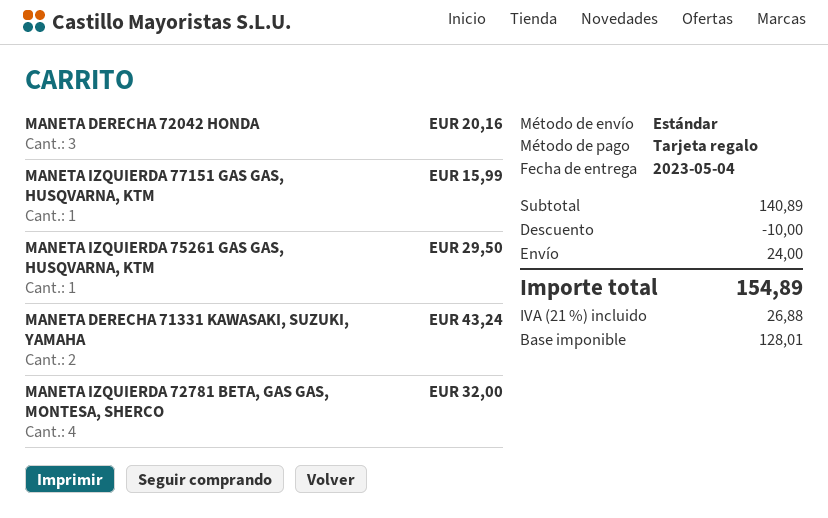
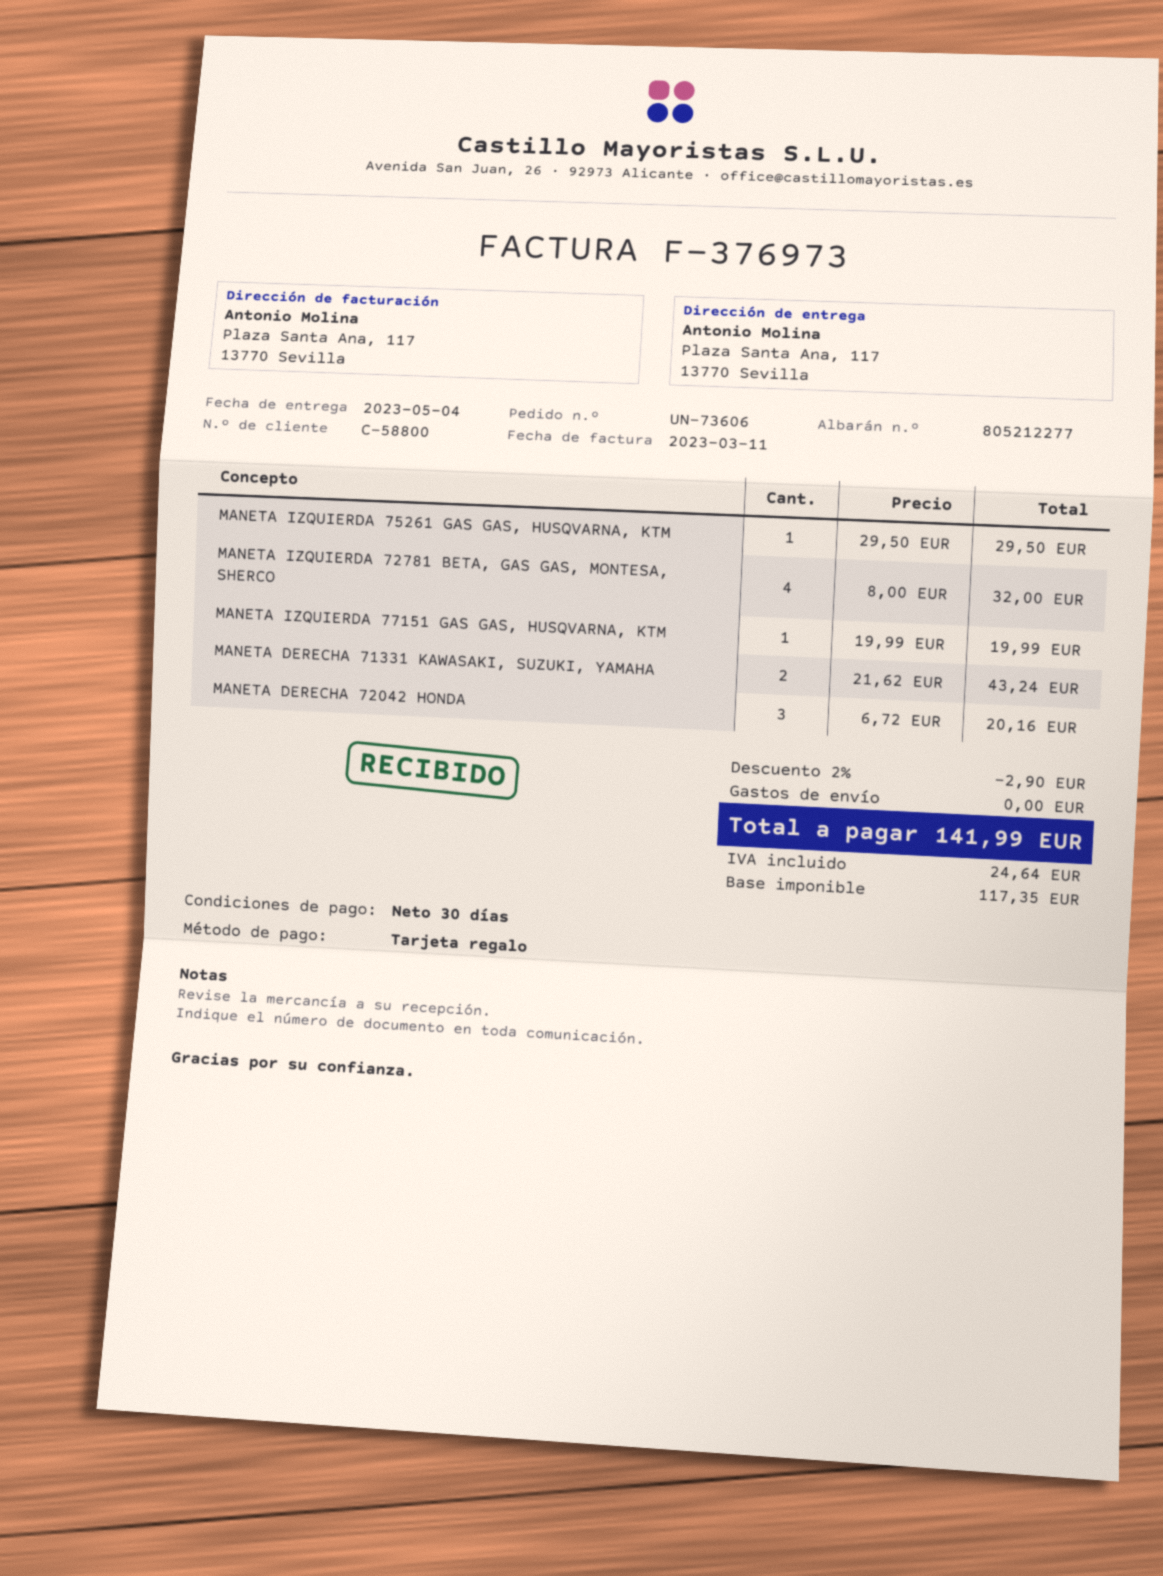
MANETA IZQUIERDA 77151 GAS GAS, HUSQVARNA, KTM: 1 for 15.99 -> 1 for 19.99
discount: 10.00 -> 2.90
shipping: 24.00 -> 0.00
net: 128.01 -> 117.35
tax: 26.88 -> 24.64
total: 154.89 -> 141.99

